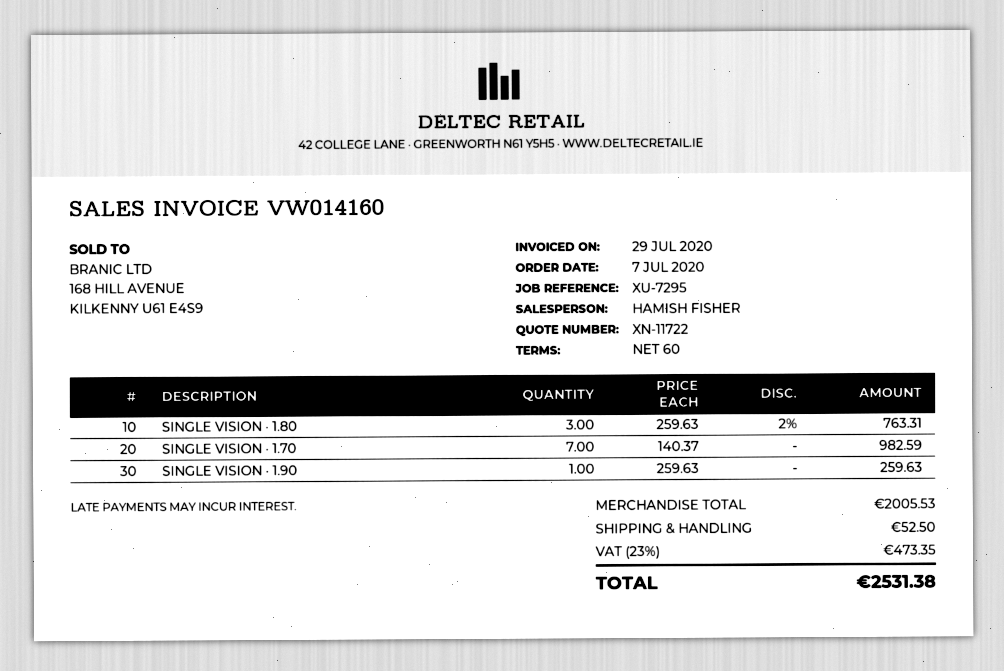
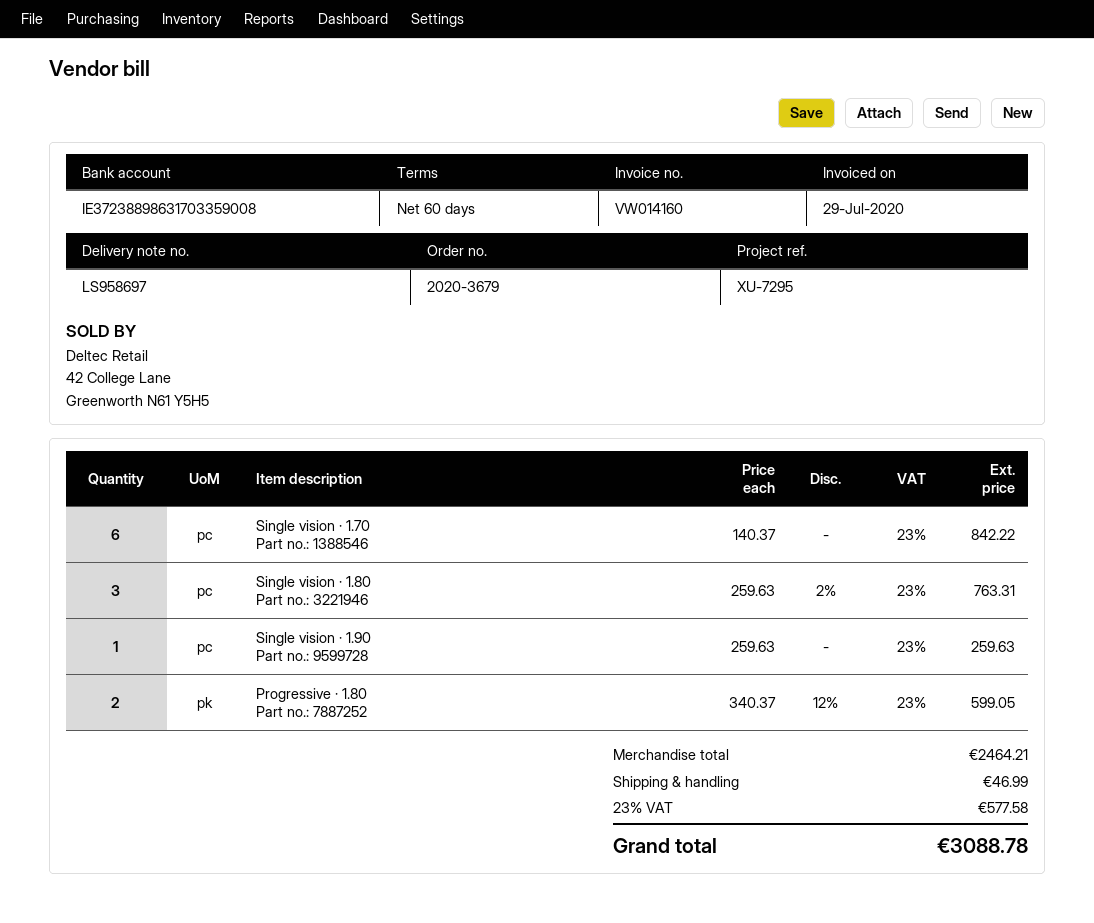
SINGLE VISION · 1.70: 7 x 140.37 = 982.59 -> 6 x 140.37 = 842.22
Progressive · 1.80: none -> 2 x 340.37 - 12% = 599.05
subtotal: 2005.53 -> 2464.21
shipping: 52.50 -> 46.99
tax: 23% = 473.35 -> 23% = 577.58
total: 2531.38 -> 3088.78

